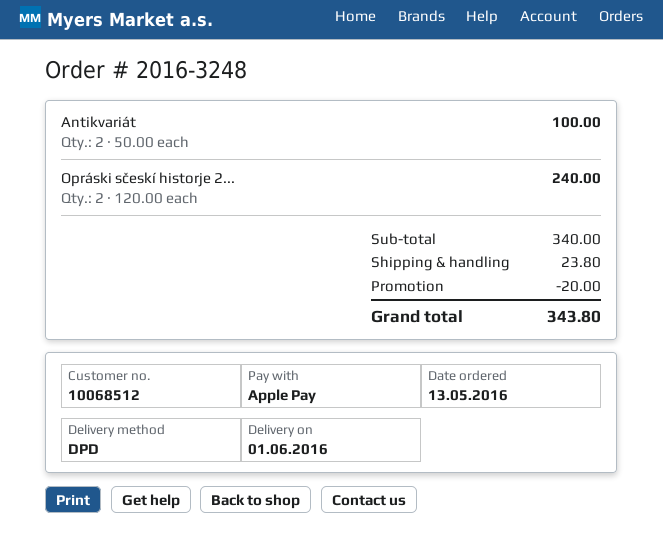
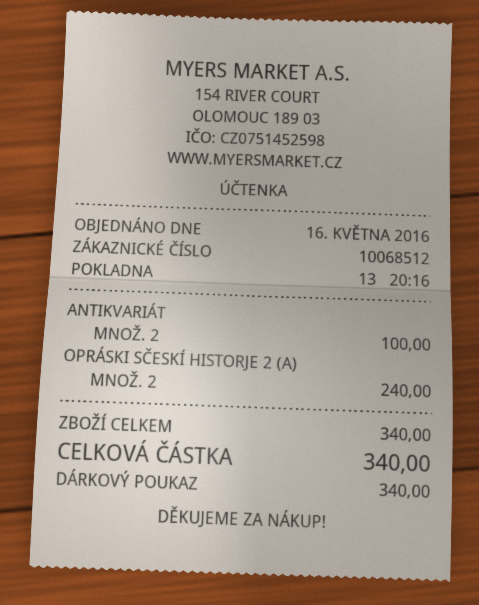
order date: 2016-05-13 -> 2016-05-16
payment method: Apple Pay -> gift card
discount: 20.00 -> none
shipping: 23.80 -> none
total: 343.80 -> 340.00

